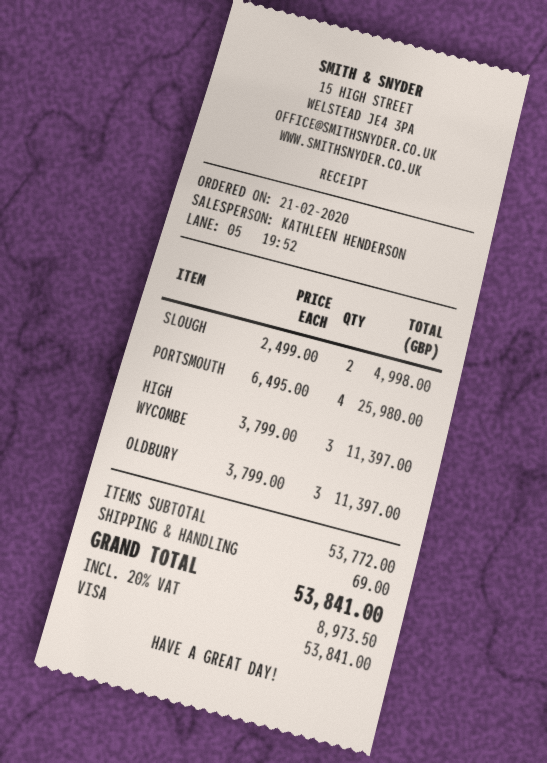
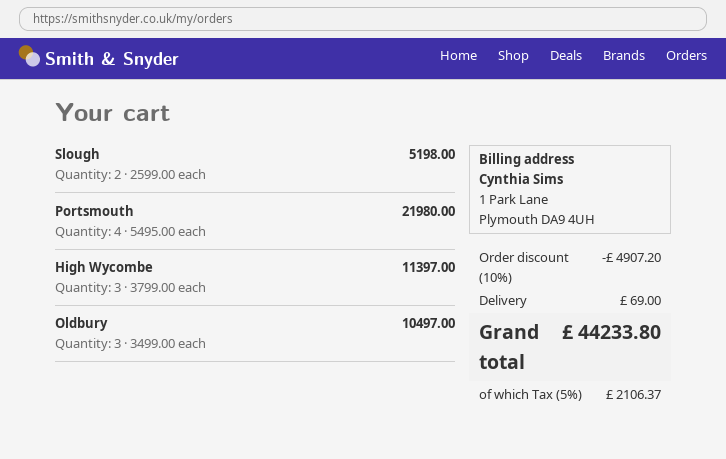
SLOUGH: 2 x 2499.00 = 4998.00 -> 2 x 2599.00 = 5198.00
PORTSMOUTH: 4 x 6495.00 = 25980.00 -> 4 x 5495.00 = 21980.00
OLDBURY: 3 x 3799.00 = 11397.00 -> 3 x 3499.00 = 10497.00
discount: none -> 10% = 4907.20
tax: 20% = 8973.50 -> 5% = 2106.37
total: 53841.00 -> 44233.80

